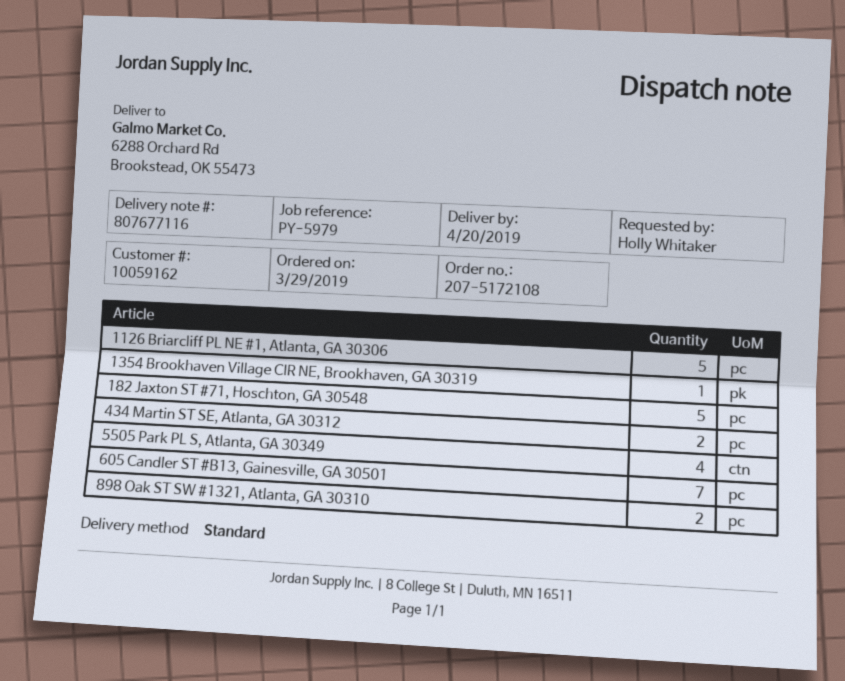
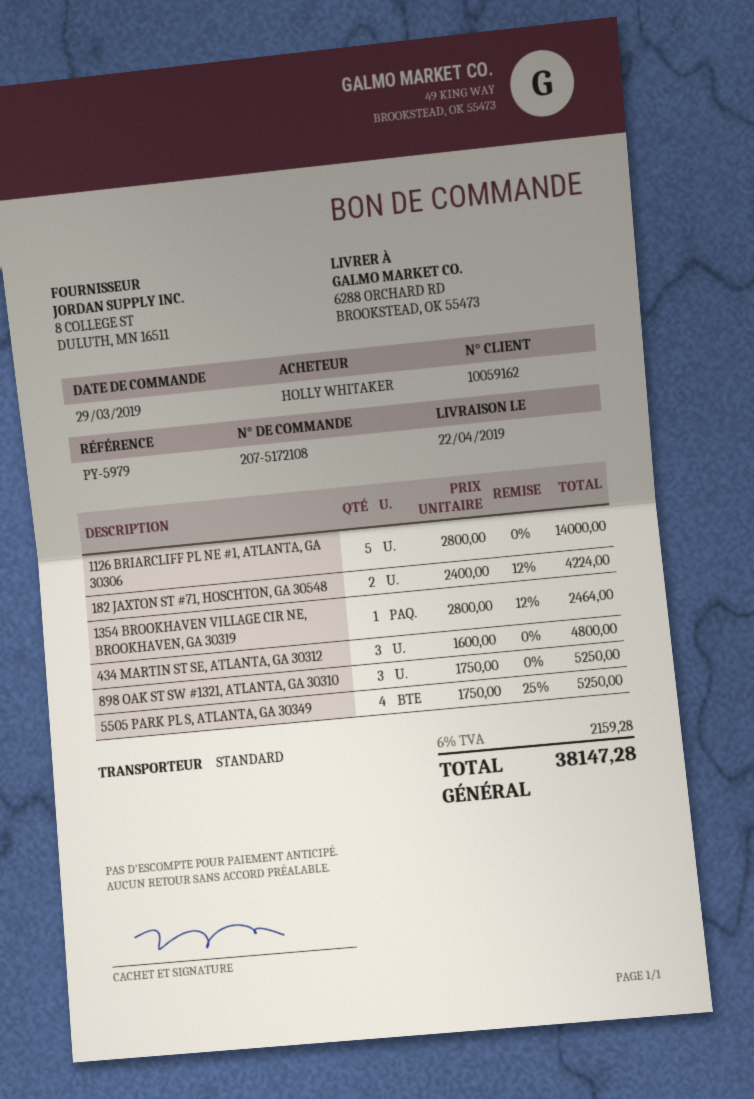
delivery date: 2019-04-20 -> 2019-04-22
182 Jaxton ST #71, Hoschton, GA 30548: 5 -> 2
434 Martin ST SE, Atlanta, GA 30312: 2 -> 3
605 Candler ST #B13, Gainesville, GA 30501: 7 -> none
898 Oak ST SW #1321, Atlanta, GA 30310: 2 -> 3

